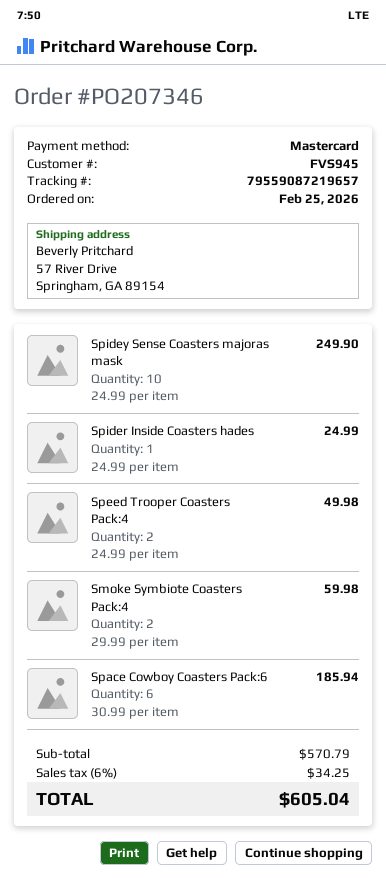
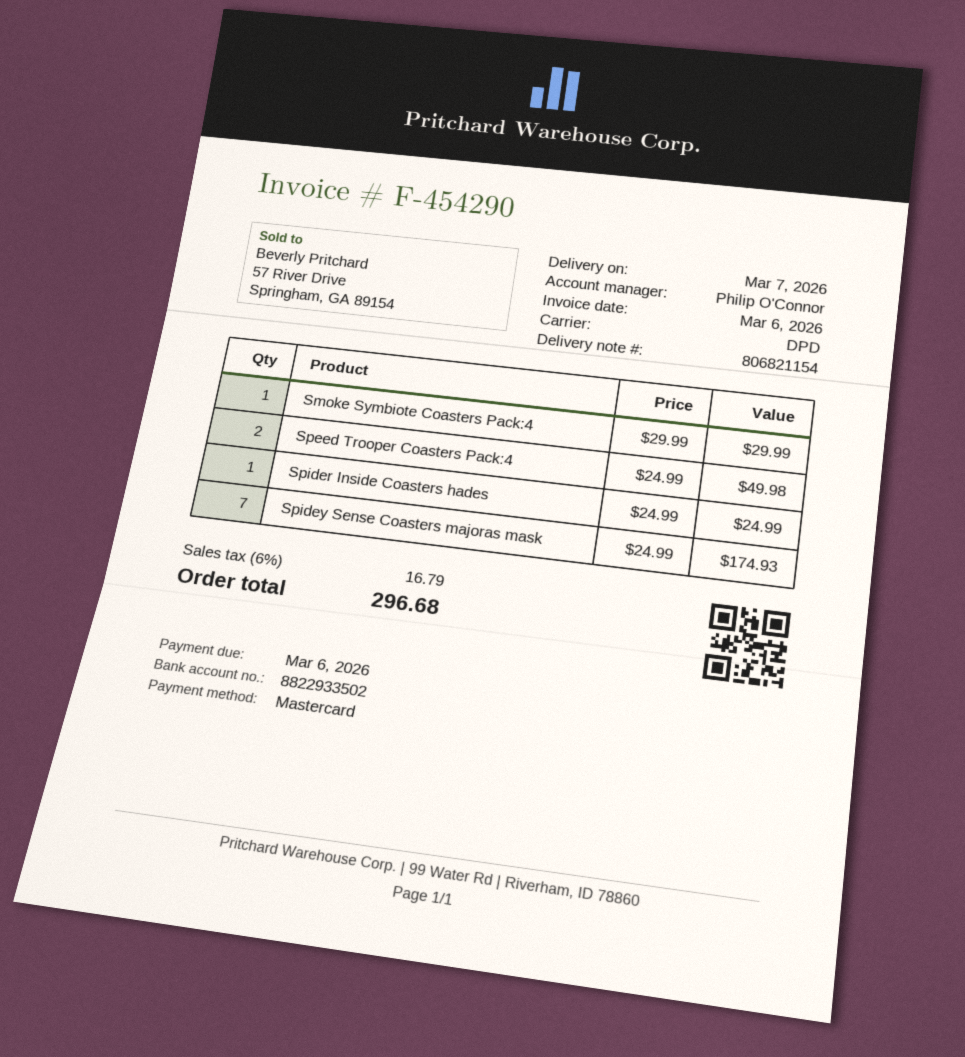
Spidey Sense Coasters majoras mask: 10 x 24.99 = 249.90 -> 7 x 24.99 = 174.93
Smoke Symbiote Coasters Pack:4: 2 x 29.99 = 59.98 -> 1 x 29.99 = 29.99
Space Cowboy Coasters Pack:6: 6 x 30.99 = 185.94 -> none
tax: 6% = 34.25 -> 6% = 16.79
total: 605.04 -> 296.68

